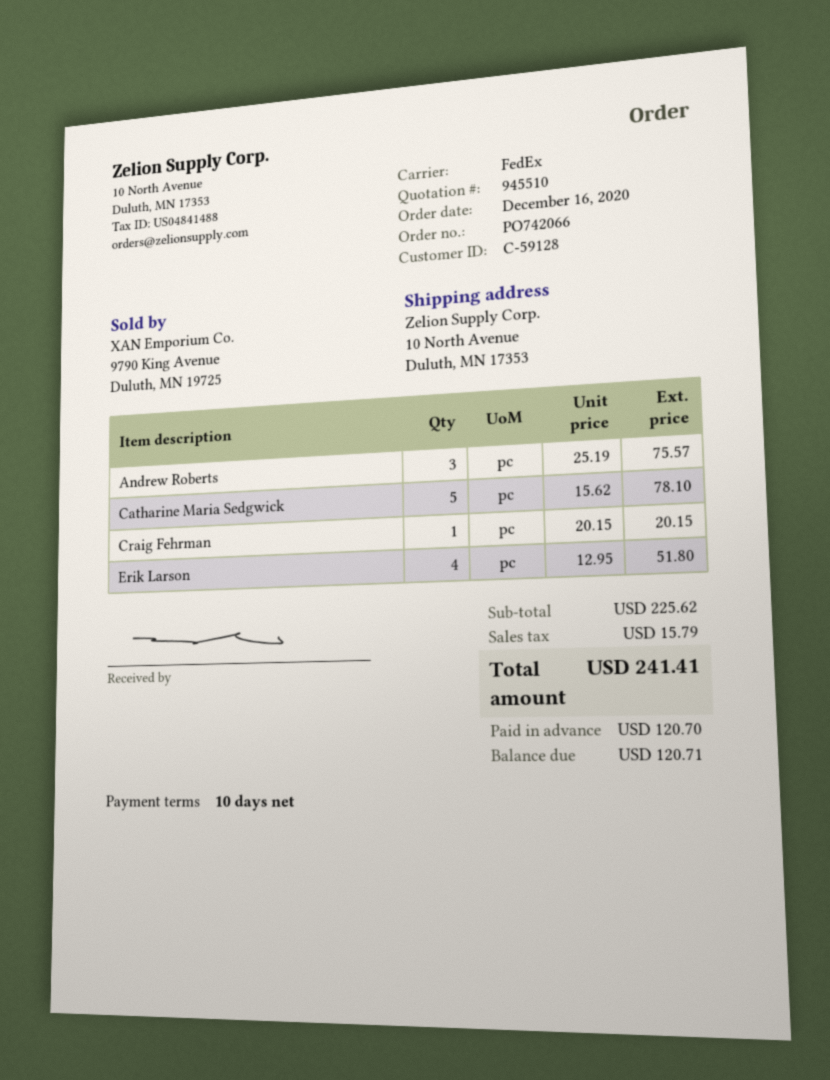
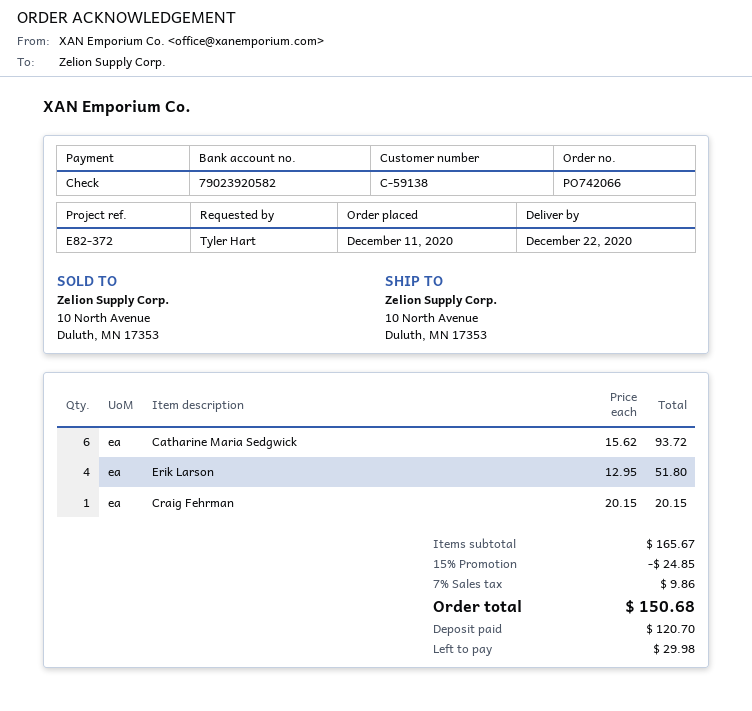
order date: 2020-12-16 -> 2020-12-11
customer number: C-59128 -> C-59138
Andrew Roberts: 3 x 25.19 = 75.57 -> none
Catharine Maria Sedgwick: 5 x 15.62 = 78.10 -> 6 x 15.62 = 93.72
subtotal: 225.62 -> 165.67
discount: none -> 15% = 24.85
tax: 15.79 -> 9.86
total: 241.41 -> 150.68
balance: 120.71 -> 29.98

